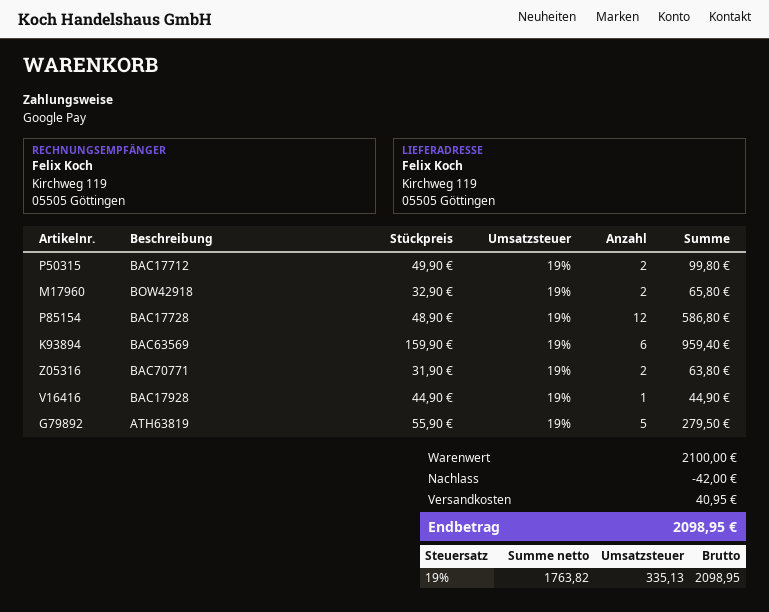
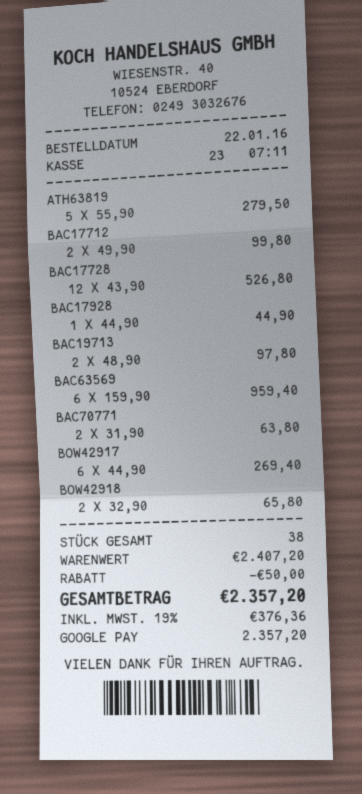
BAC17728: 12 x 48.90 = 586.80 -> 12 x 43.90 = 526.80
BAC19713: none -> 2 x 48.90 = 97.80
BOW42917: none -> 6 x 44.90 = 269.40
subtotal: 2100.00 -> 2407.20
discount: 42.00 -> 50.00
shipping: 40.95 -> none
tax: 19% = 335.13 -> 19% = 376.36
total: 2098.95 -> 2357.20

